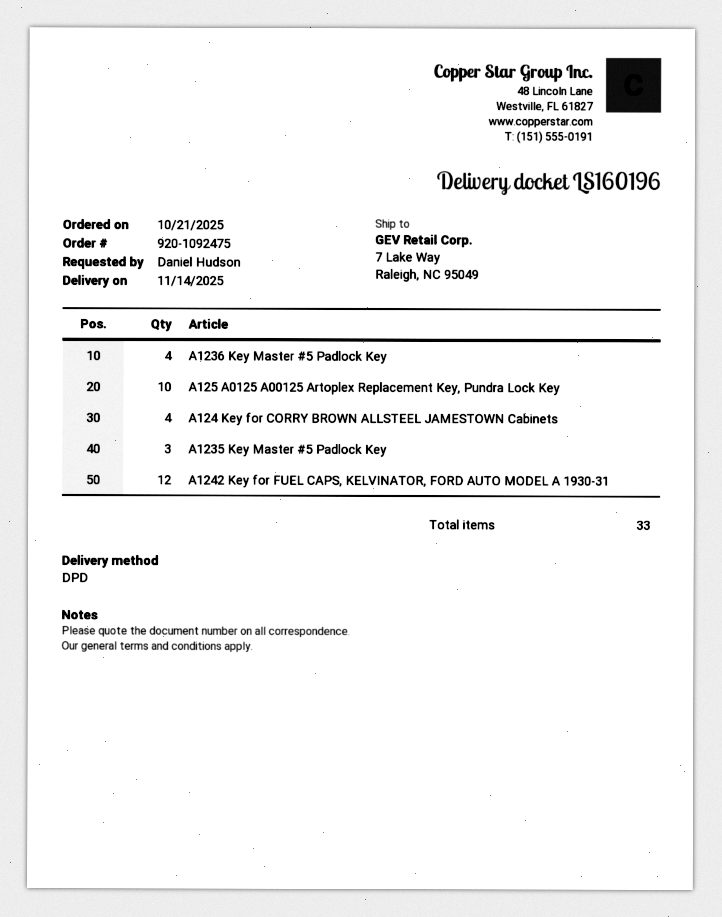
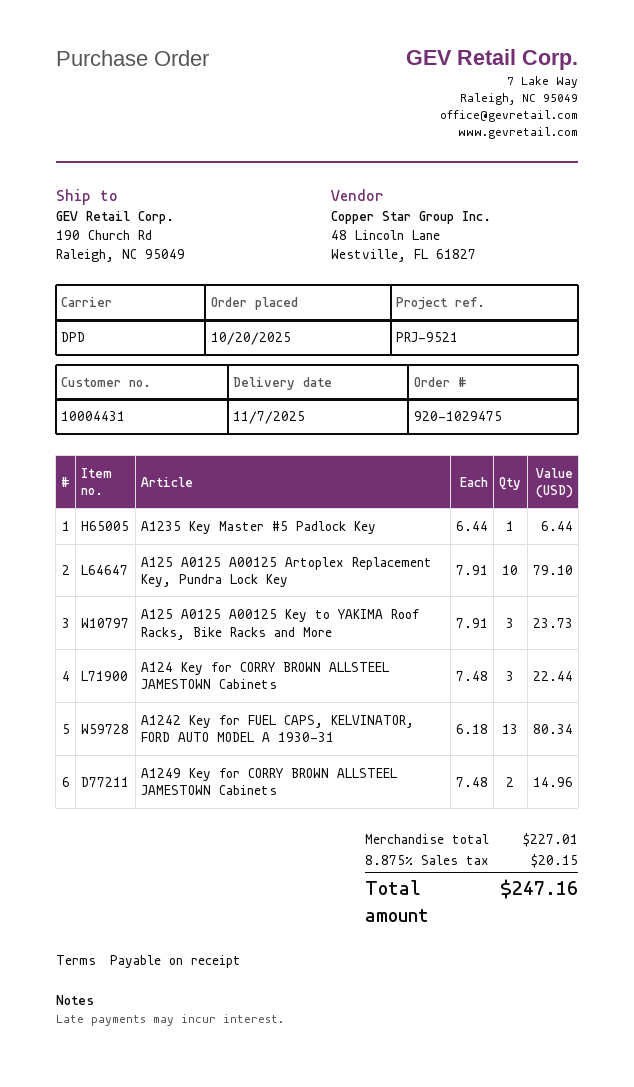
order number: 920-1092475 -> 920-1029475
order date: 2025-10-21 -> 2025-10-20
delivery date: 2025-11-14 -> 2025-11-07
ship to: 7 Lake Way, Raleigh, NC 95049 -> 190 Church Rd, Raleigh, NC 95049
A1236 Key Master #5 Padlock Key: 4 -> none
A124 Key for CORRY BROWN ALLSTEEL JAMESTOWN Cabinets: 4 -> 3
A1235 Key Master #5 Padlock Key: 3 -> 1
A1242 Key for FUEL CAPS, KELVINATOR, FORD AUTO MODEL A 1930-31: 12 -> 13
A125 A0125 A00125 Key to YAKIMA Roof Racks, Bike Racks and More: none -> 3
A1249 Key for CORRY BROWN ALLSTEEL JAMESTOWN Cabinets: none -> 2

